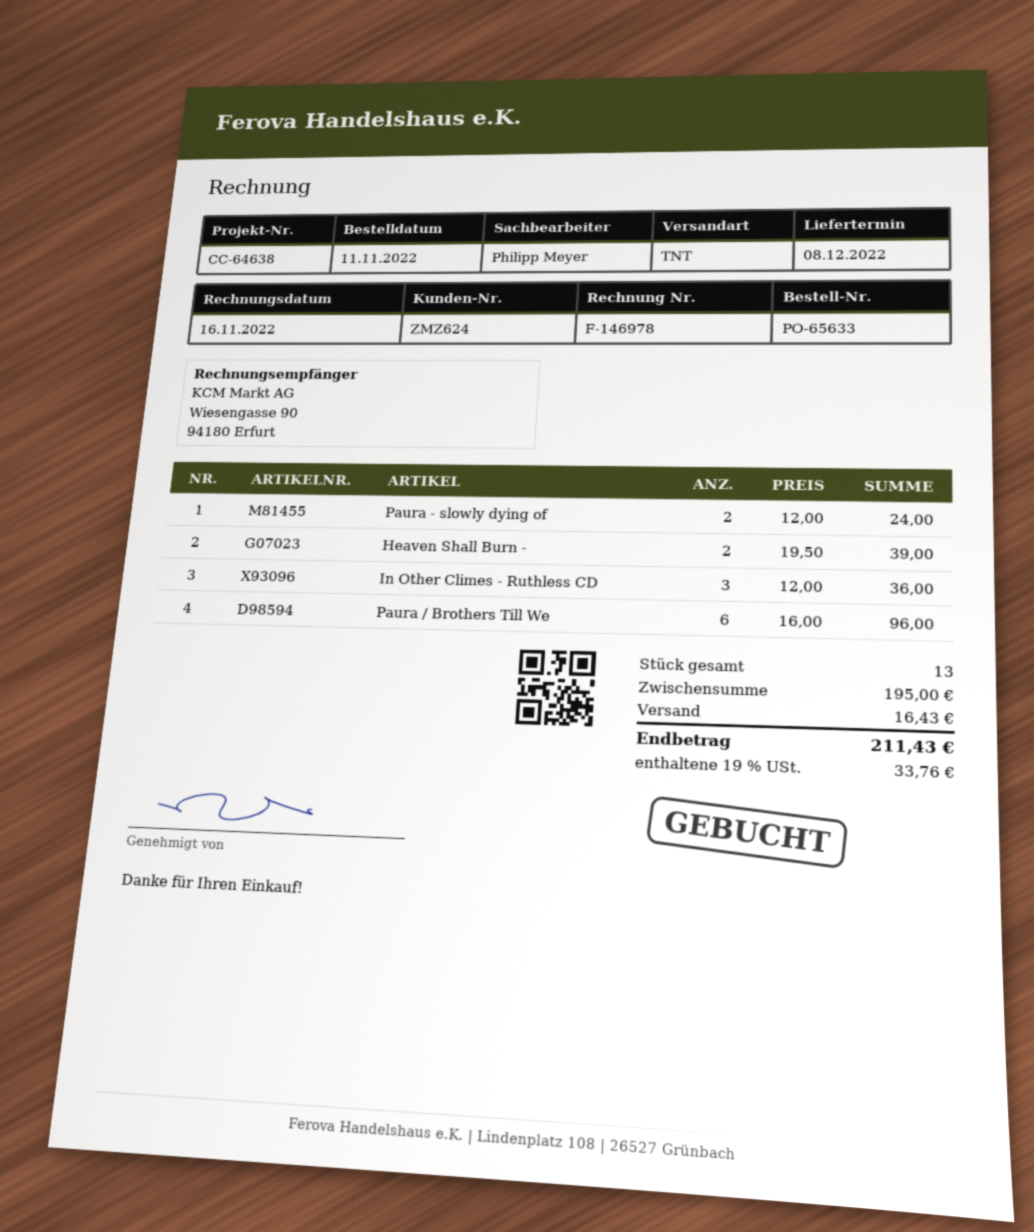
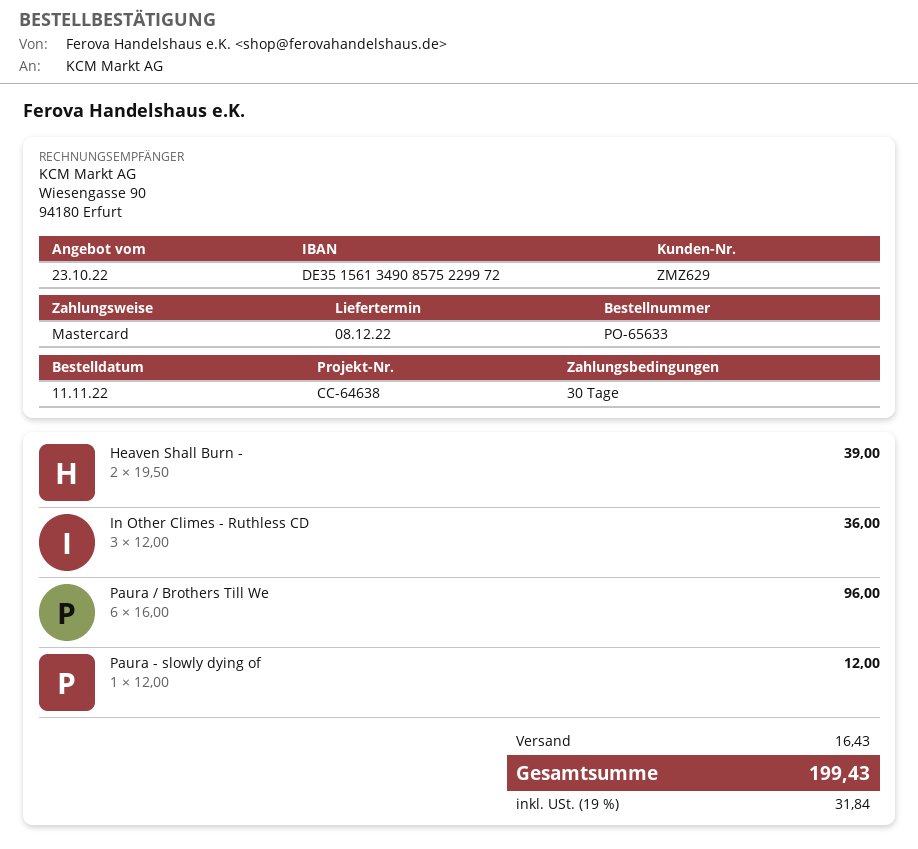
customer number: ZMZ624 -> ZMZ629
Paura - slowly dying of: 2 x 12.00 = 24.00 -> 1 x 12.00 = 12.00
tax: 19% = 33.76 -> 19% = 31.84
total: 211.43 -> 199.43

